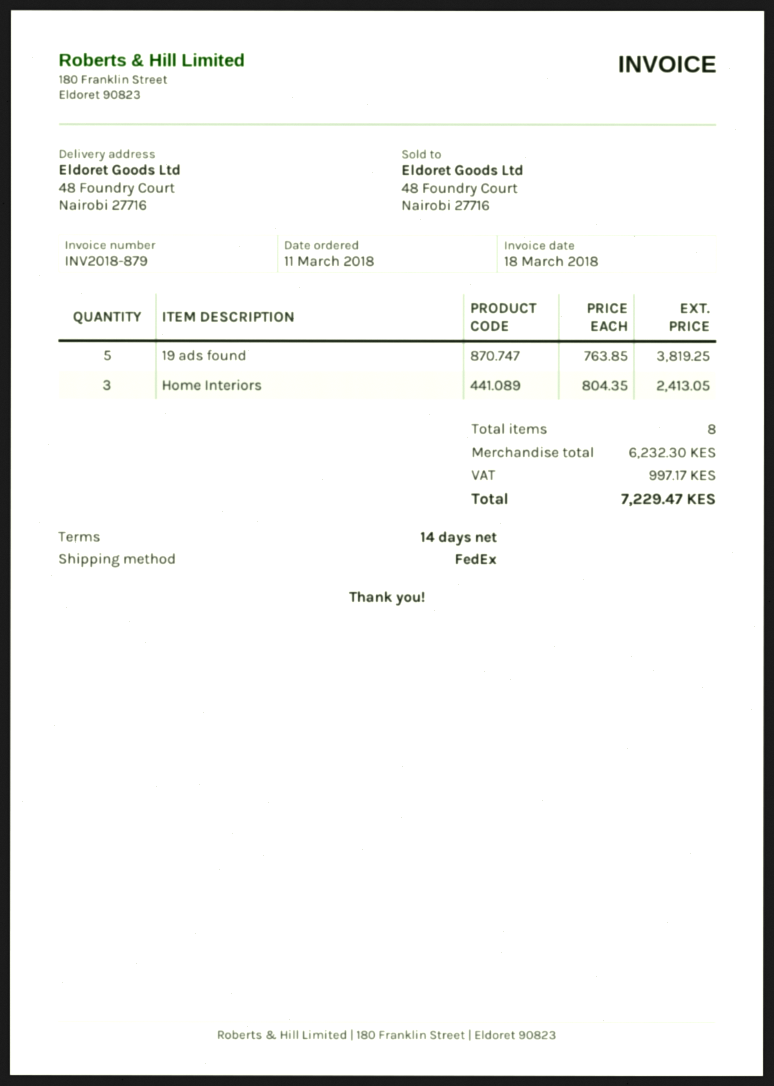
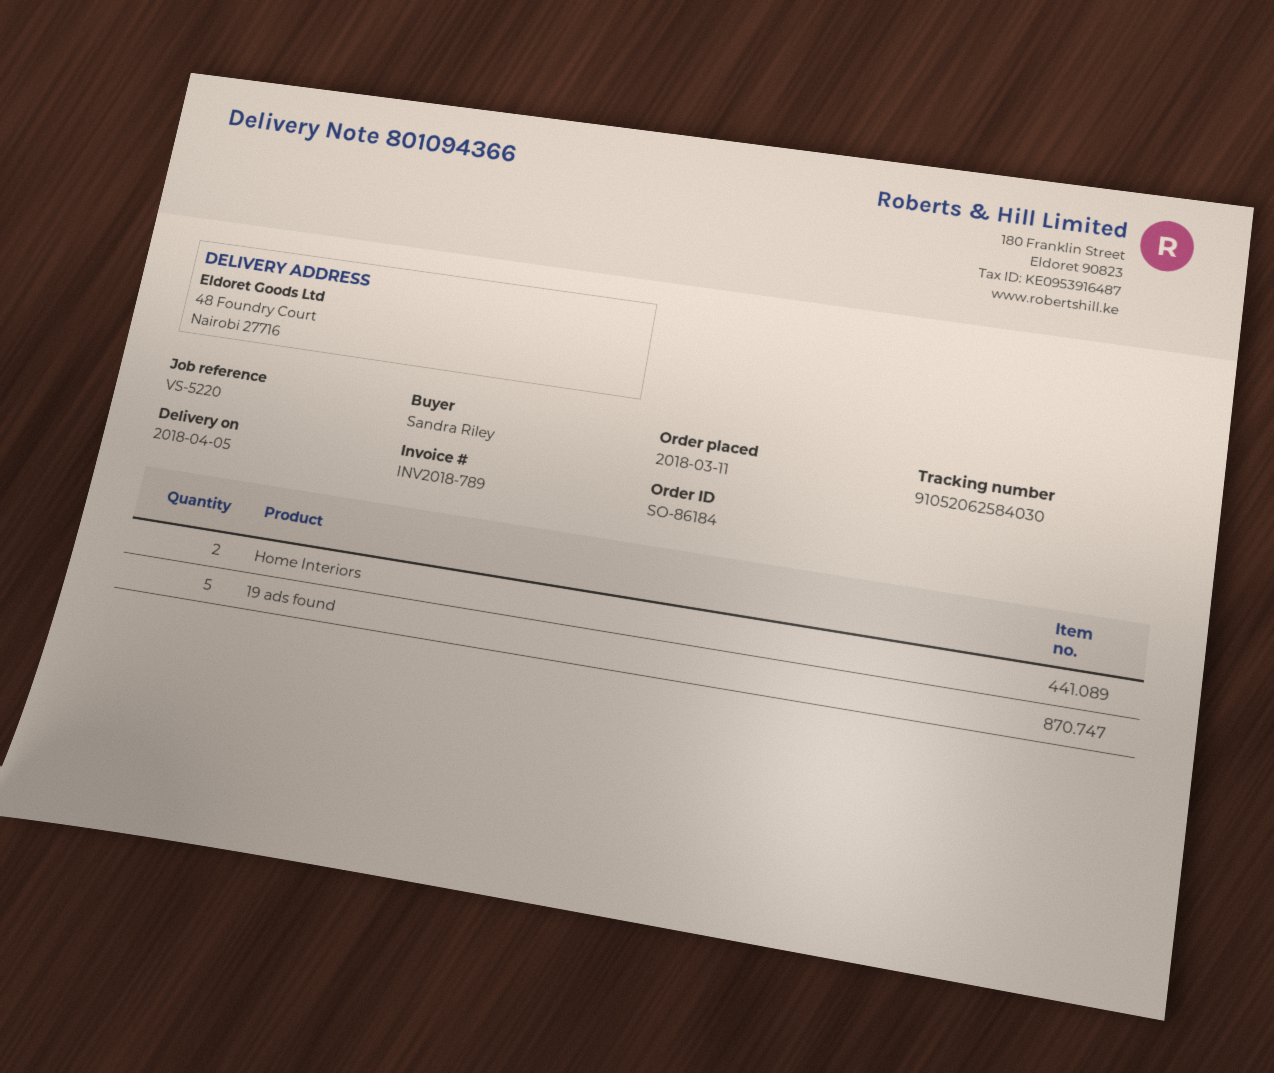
invoice number: INV2018-879 -> INV2018-789
Home Interiors: 3 -> 2

